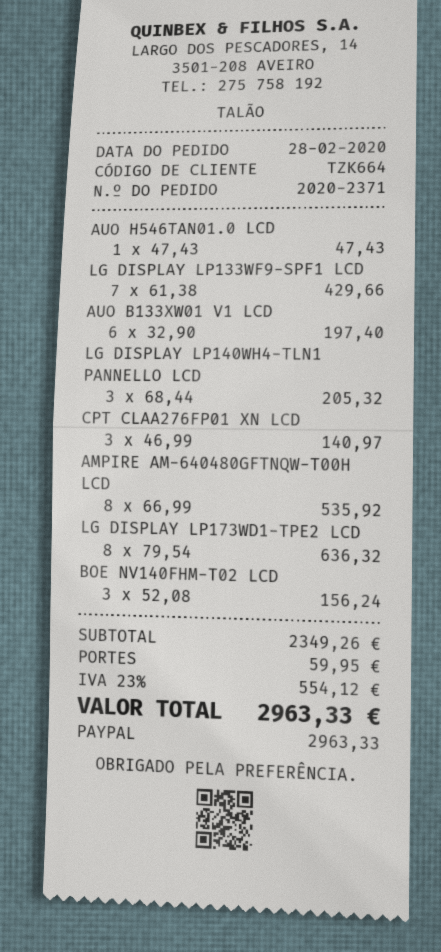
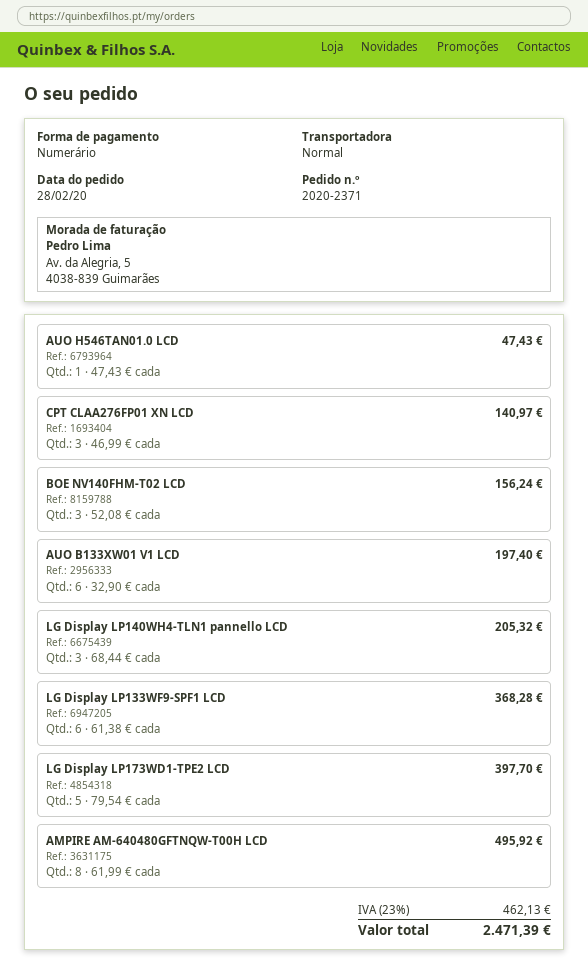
payment method: PayPal -> cash
LG DISPLAY LP133WF9-SPF1 LCD: 7 x 61.38 = 429.66 -> 6 x 61.38 = 368.28
AMPIRE AM-640480GFTNQW-T00H LCD: 8 x 66.99 = 535.92 -> 8 x 61.99 = 495.92
LG DISPLAY LP173WD1-TPE2 LCD: 8 x 79.54 = 636.32 -> 5 x 79.54 = 397.70
shipping: 59.95 -> none
tax: 23% = 554.12 -> 23% = 462.13
total: 2963.33 -> 2471.39

